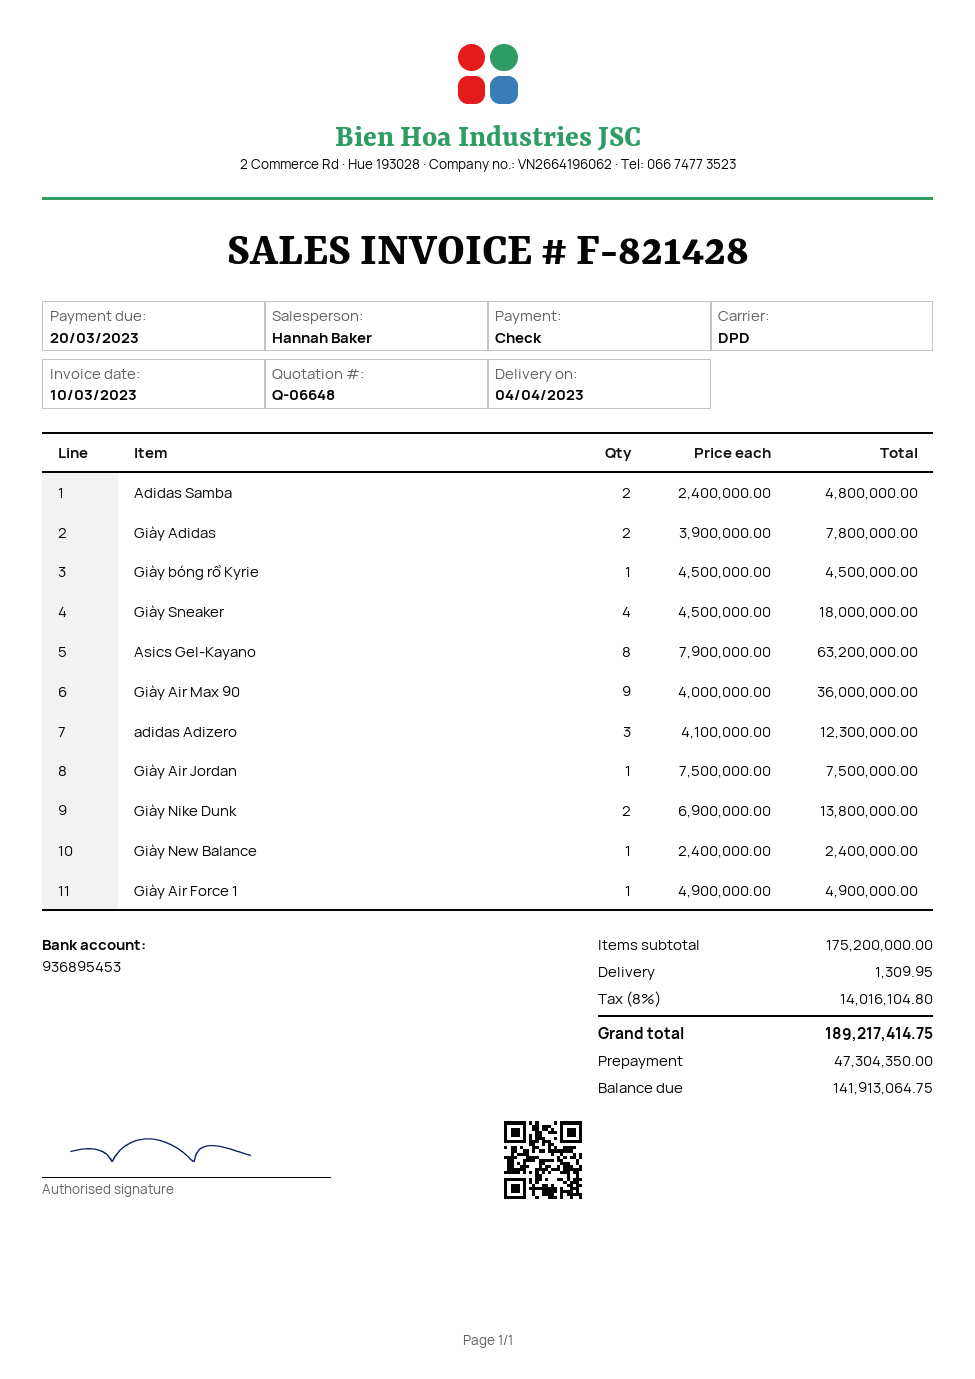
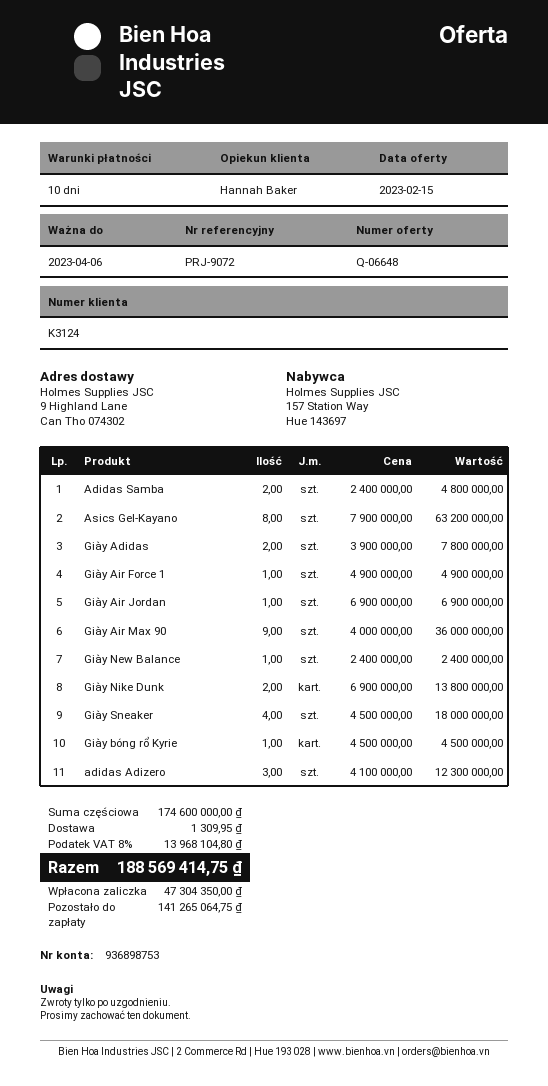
bank account: 936895453 -> 936898753
Giày Air Jordan: 1 x 7500000.00 = 7500000.00 -> 1 x 6900000.00 = 6900000.00
subtotal: 175200000.00 -> 174600000.00
tax: 8% = 14016104.80 -> 8% = 13968104.80
total: 189217414.75 -> 188569414.75
balance: 141913064.75 -> 141265064.75

